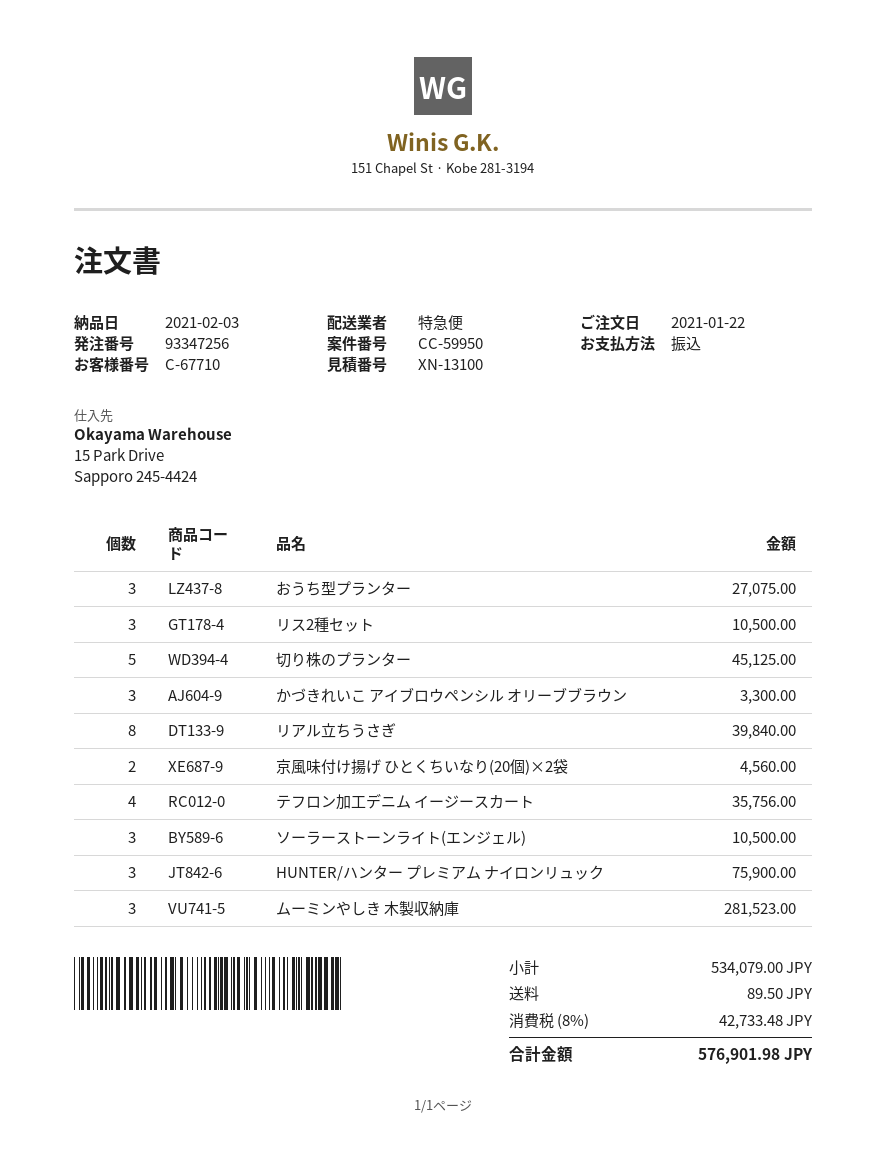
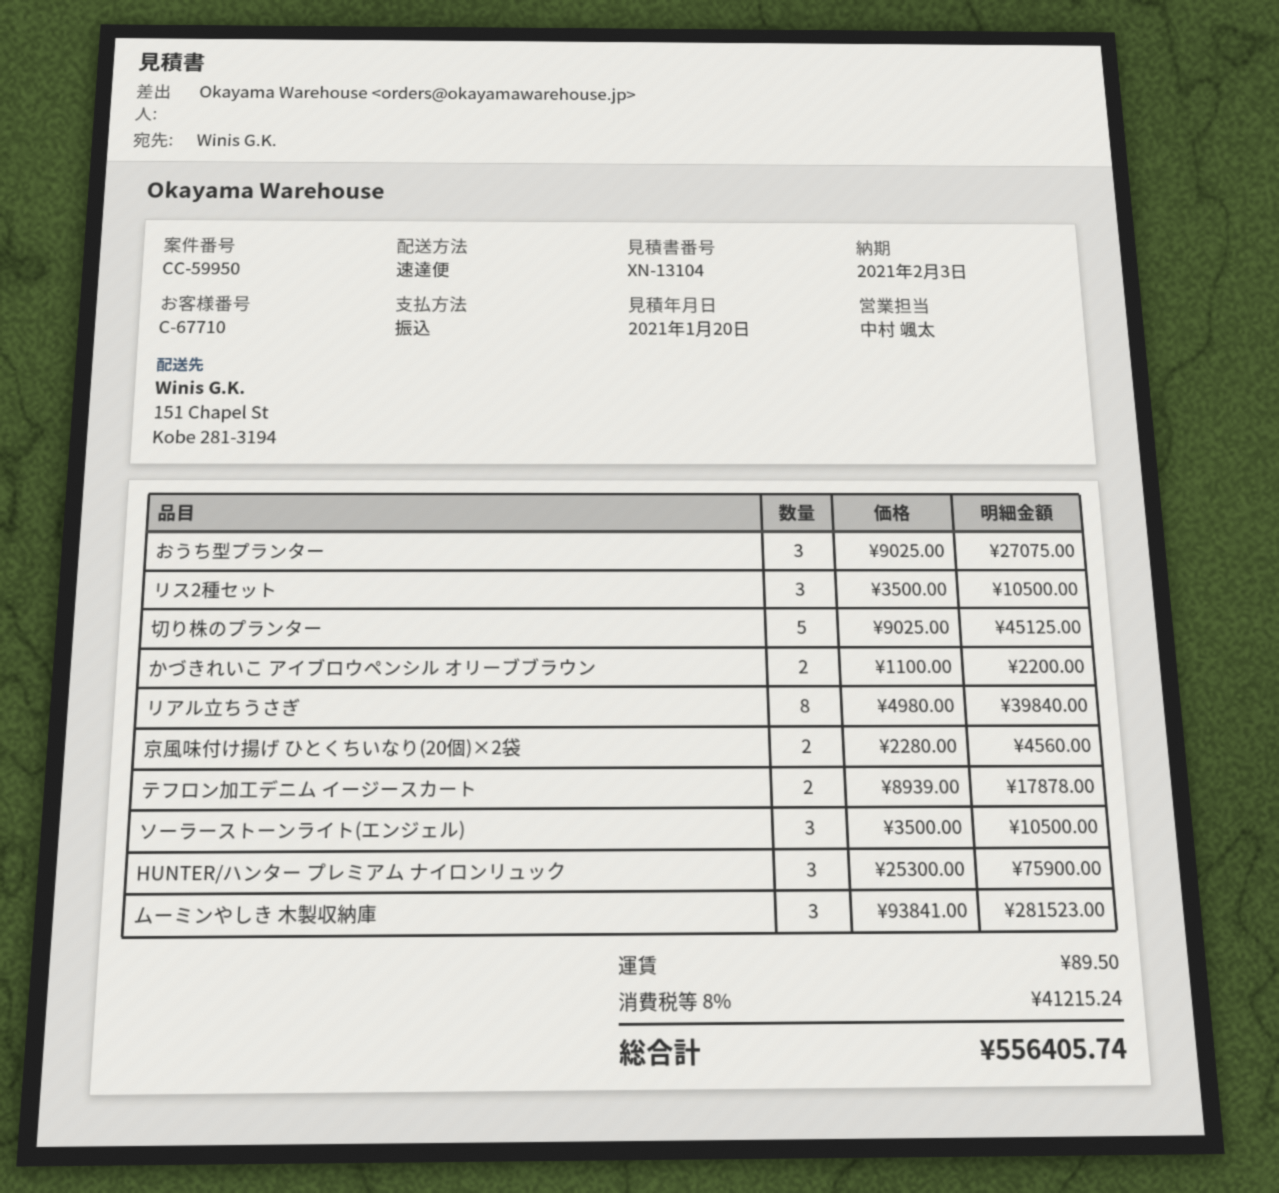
quote number: XN-13100 -> XN-13104
かづきれいこ アイブロウペンシル オリーブブラウン: 3 for 3300.00 -> 2 for 2200.00
テフロン加工デニム イージースカート: 4 for 35756.00 -> 2 for 17878.00
tax: 8% = 42733.48 -> 8% = 41215.24
total: 576901.98 -> 556405.74

